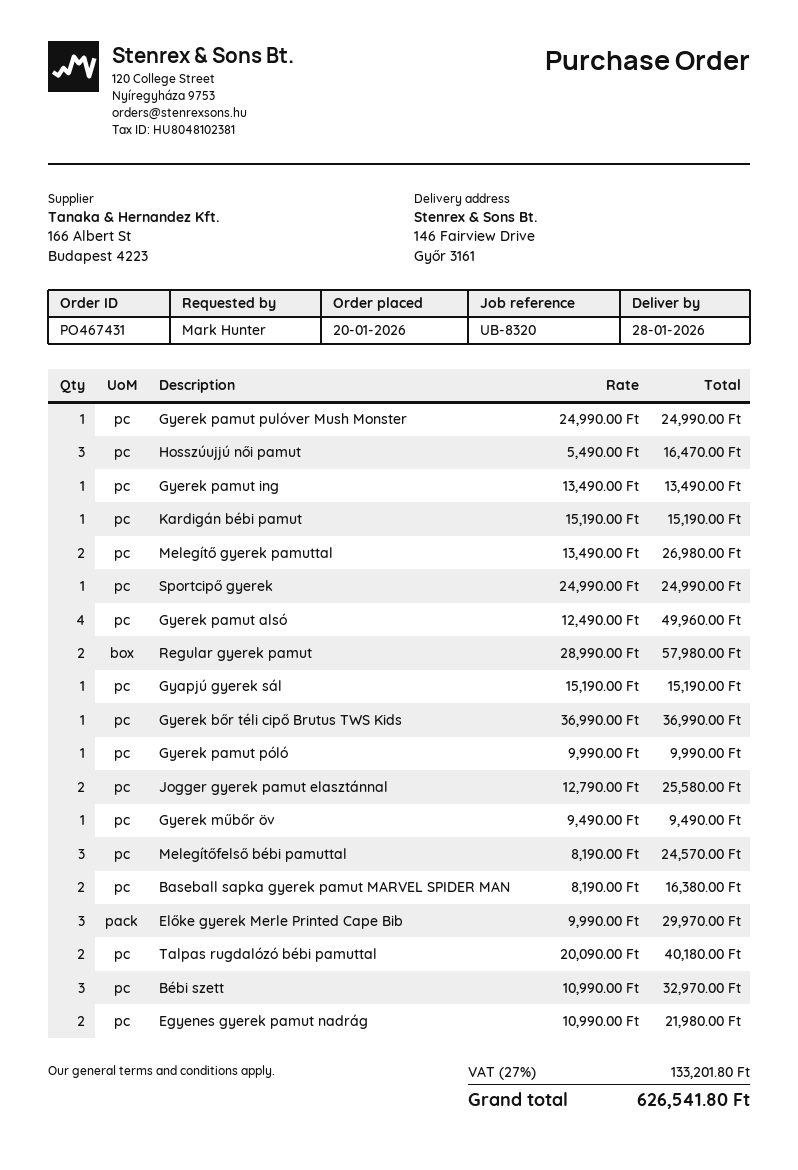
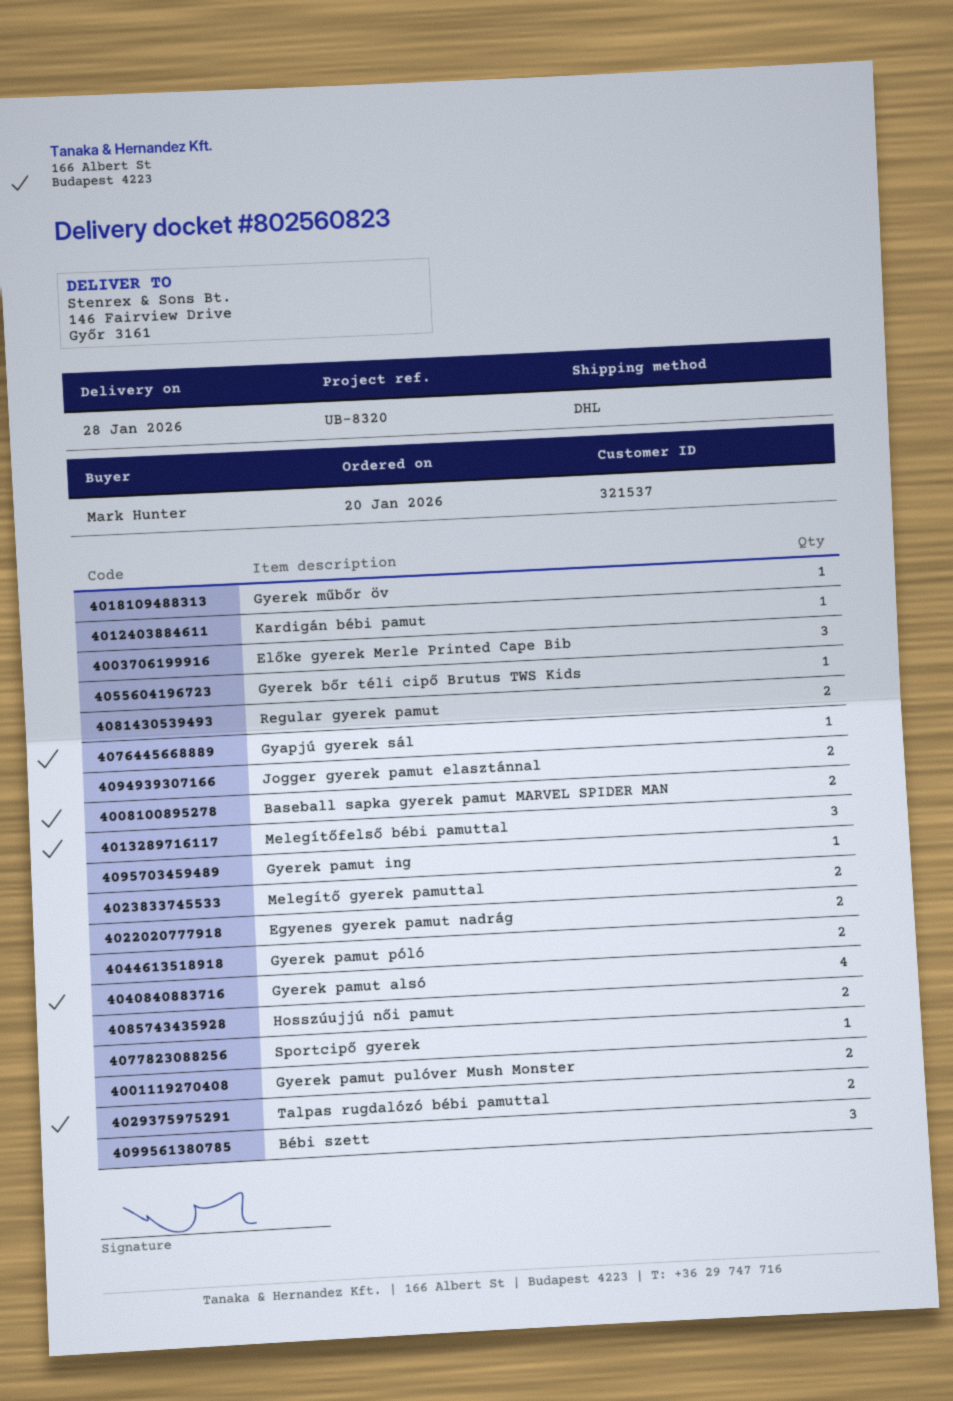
Gyerek pamut pulóver Mush Monster: 1 -> 2
Hosszúujjú női pamut: 3 -> 2
Gyerek pamut póló: 1 -> 2

